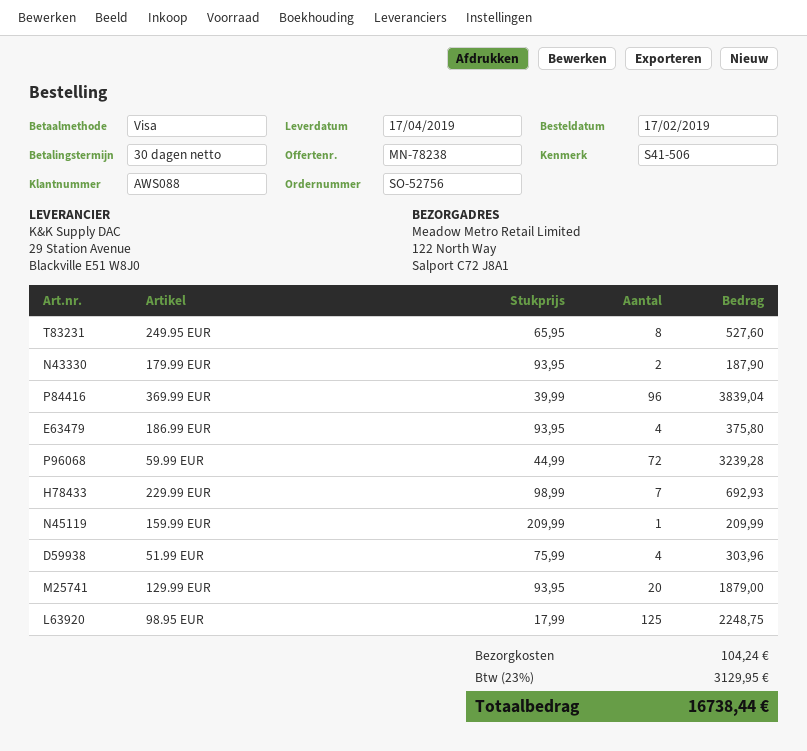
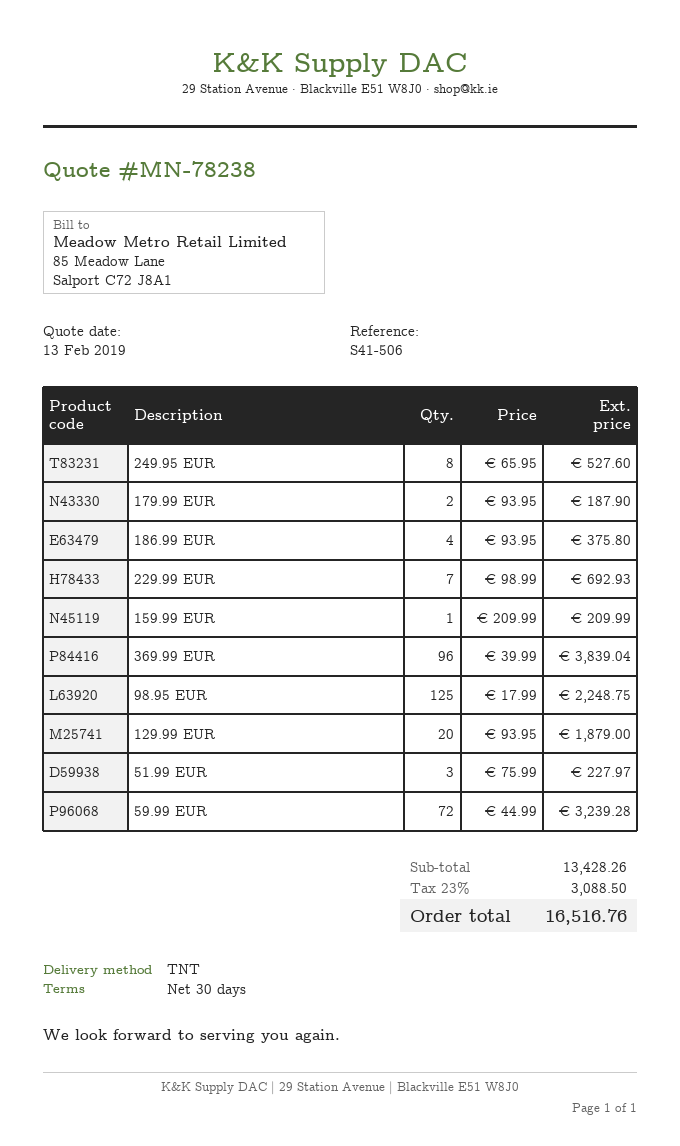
51.99 EUR: 4 x 75.99 = 303.96 -> 3 x 75.99 = 227.97
shipping: 104.24 -> none
tax: 23% = 3129.95 -> 23% = 3088.50
total: 16738.44 -> 16516.76

